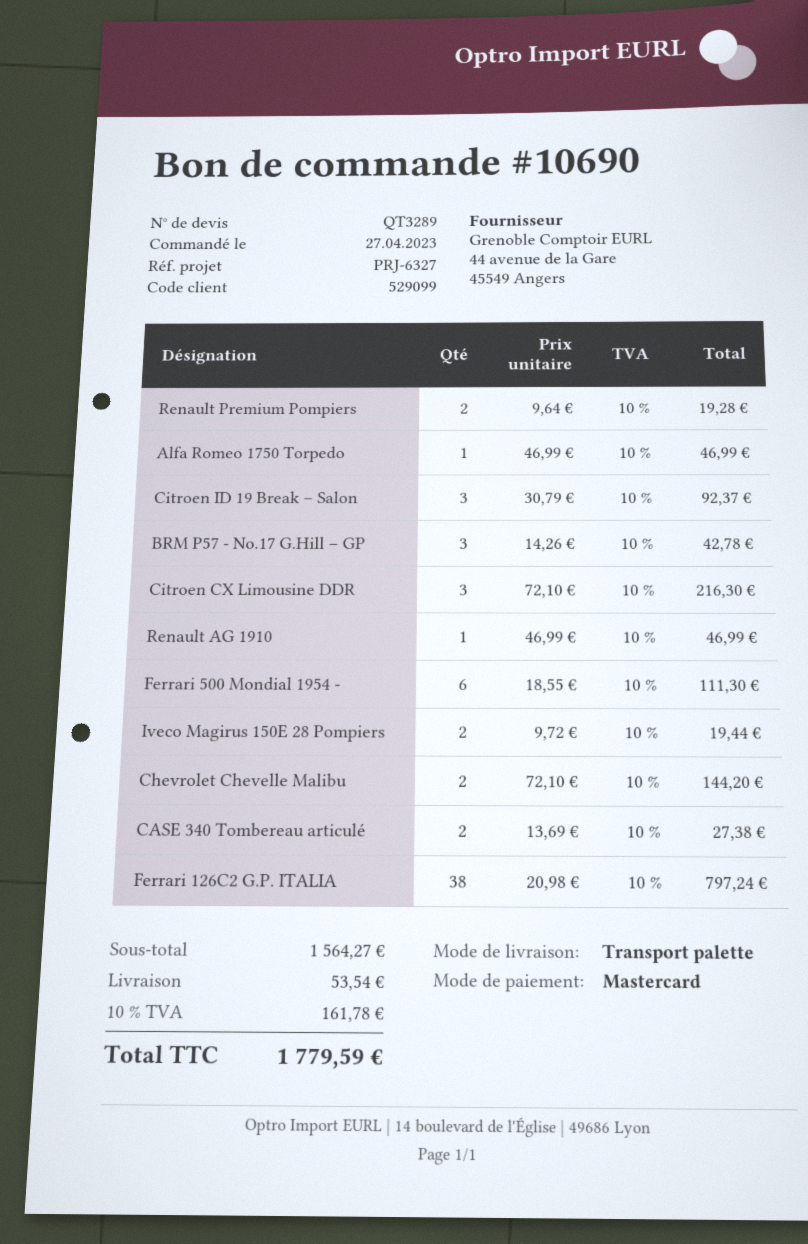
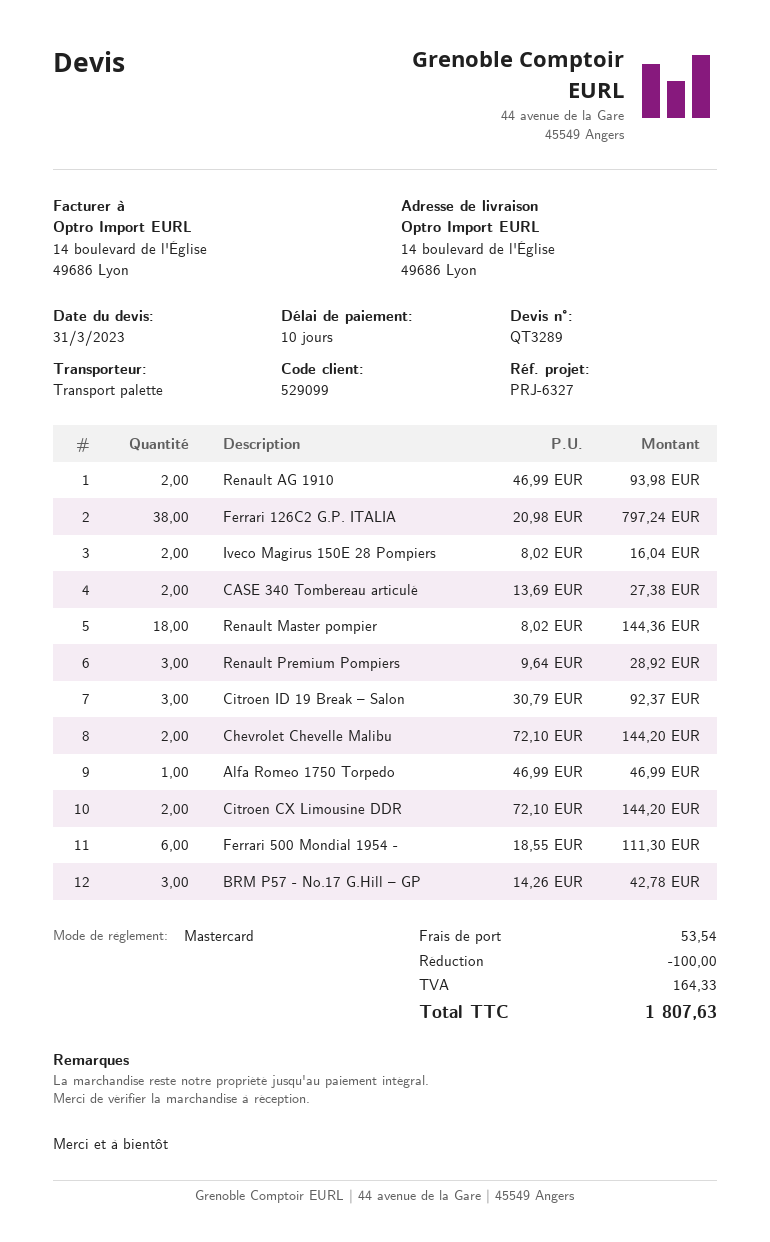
Renault Premium Pompiers: 2 x 9.64 = 19.28 -> 3 x 9.64 = 28.92
Citroen CX Limousine DDR: 3 x 72.10 = 216.30 -> 2 x 72.10 = 144.20
Renault AG 1910: 1 x 46.99 = 46.99 -> 2 x 46.99 = 93.98
Iveco Magirus 150E 28 Pompiers: 2 x 9.72 = 19.44 -> 2 x 8.02 = 16.04
Renault Master pompier: none -> 18 x 8.02 = 144.36
discount: none -> 100.00
tax: 161.78 -> 164.33
total: 1779.59 -> 1807.63

